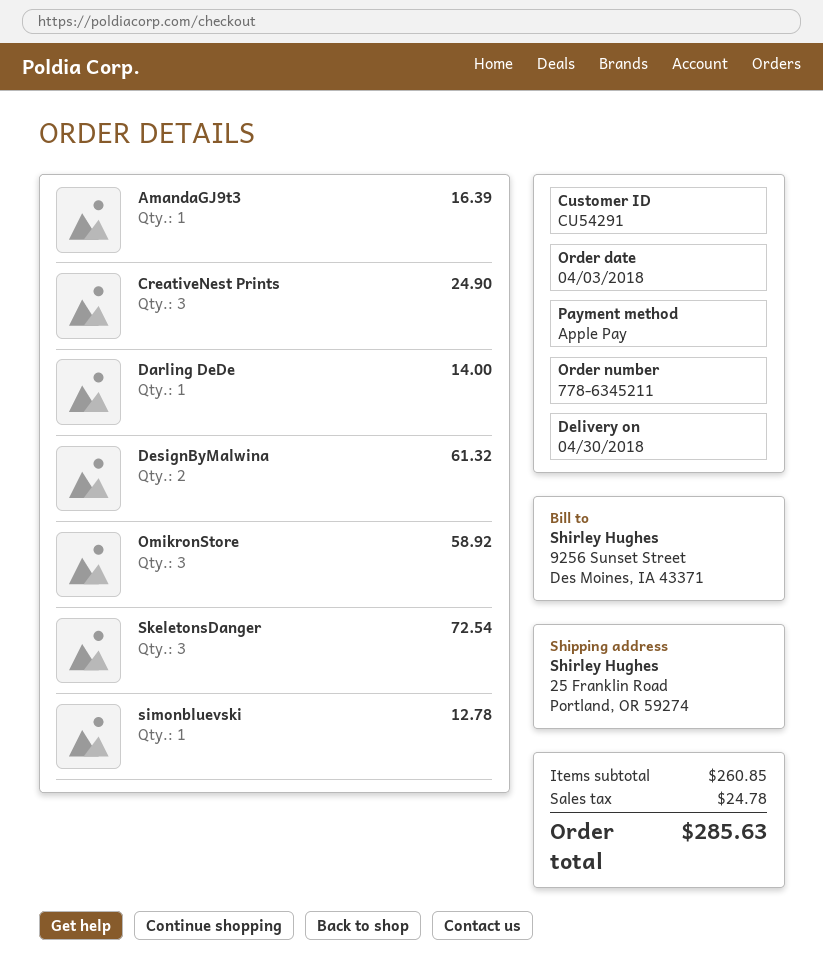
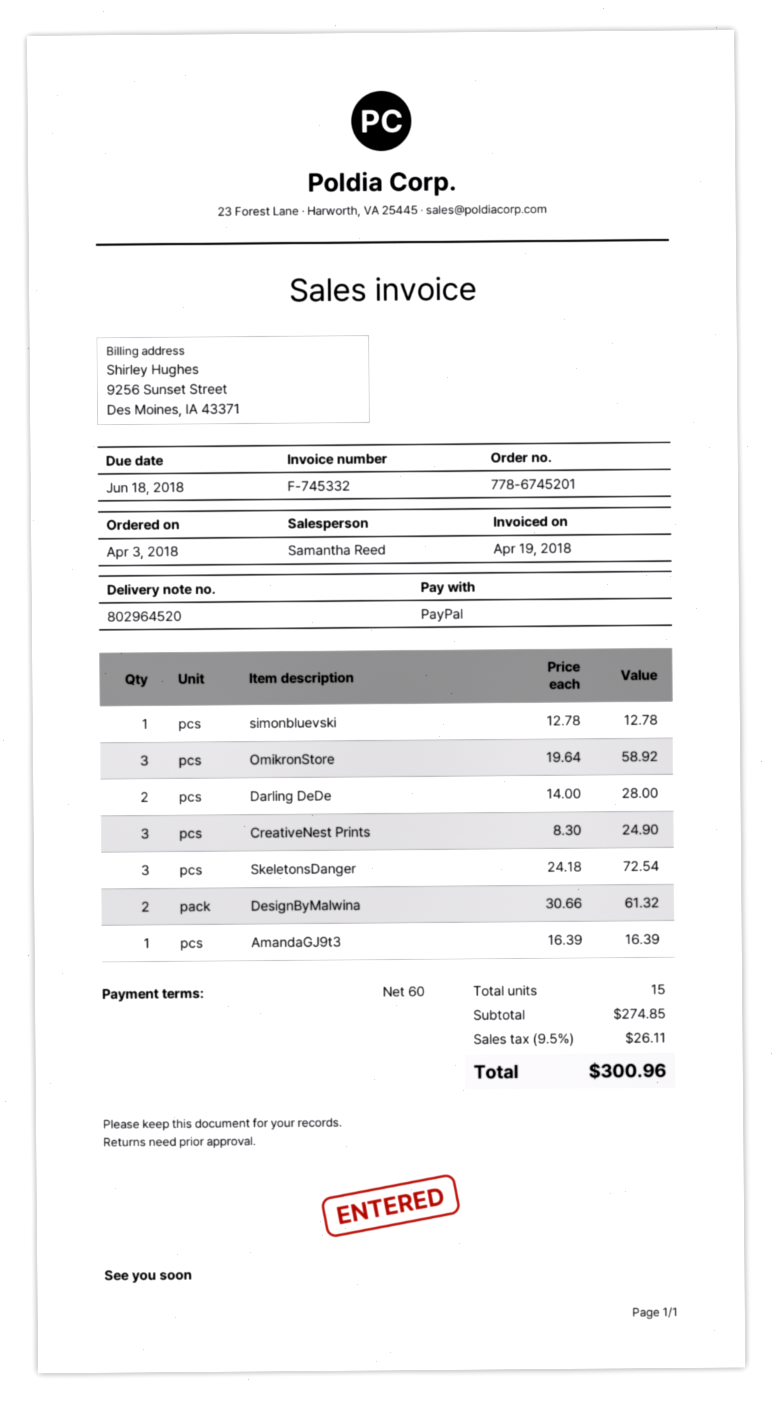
order number: 778-6345211 -> 778-6745201
payment method: Apple Pay -> PayPal
Darling DeDe: 1 for 14.00 -> 2 for 28.00
subtotal: 260.85 -> 274.85
tax: 24.78 -> 26.11
total: 285.63 -> 300.96

